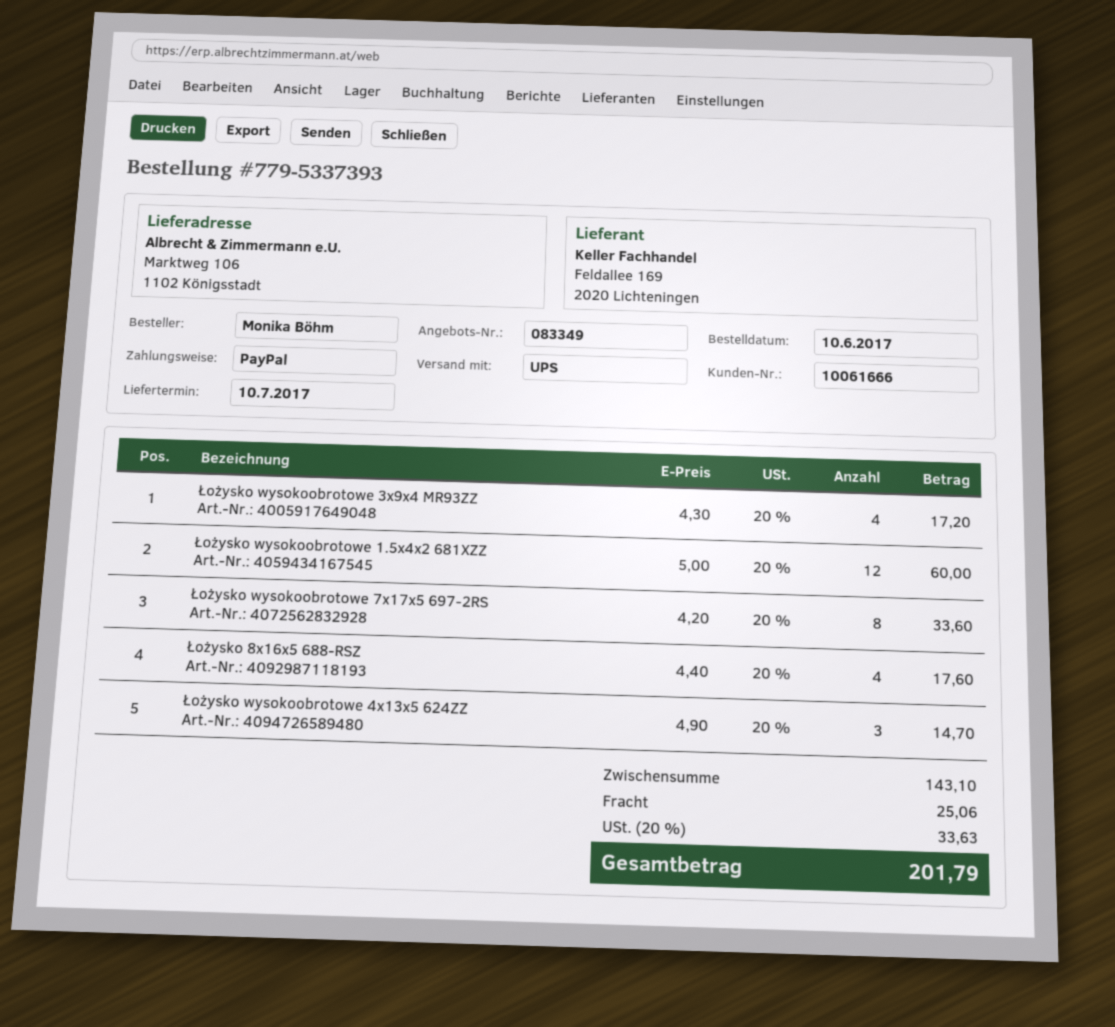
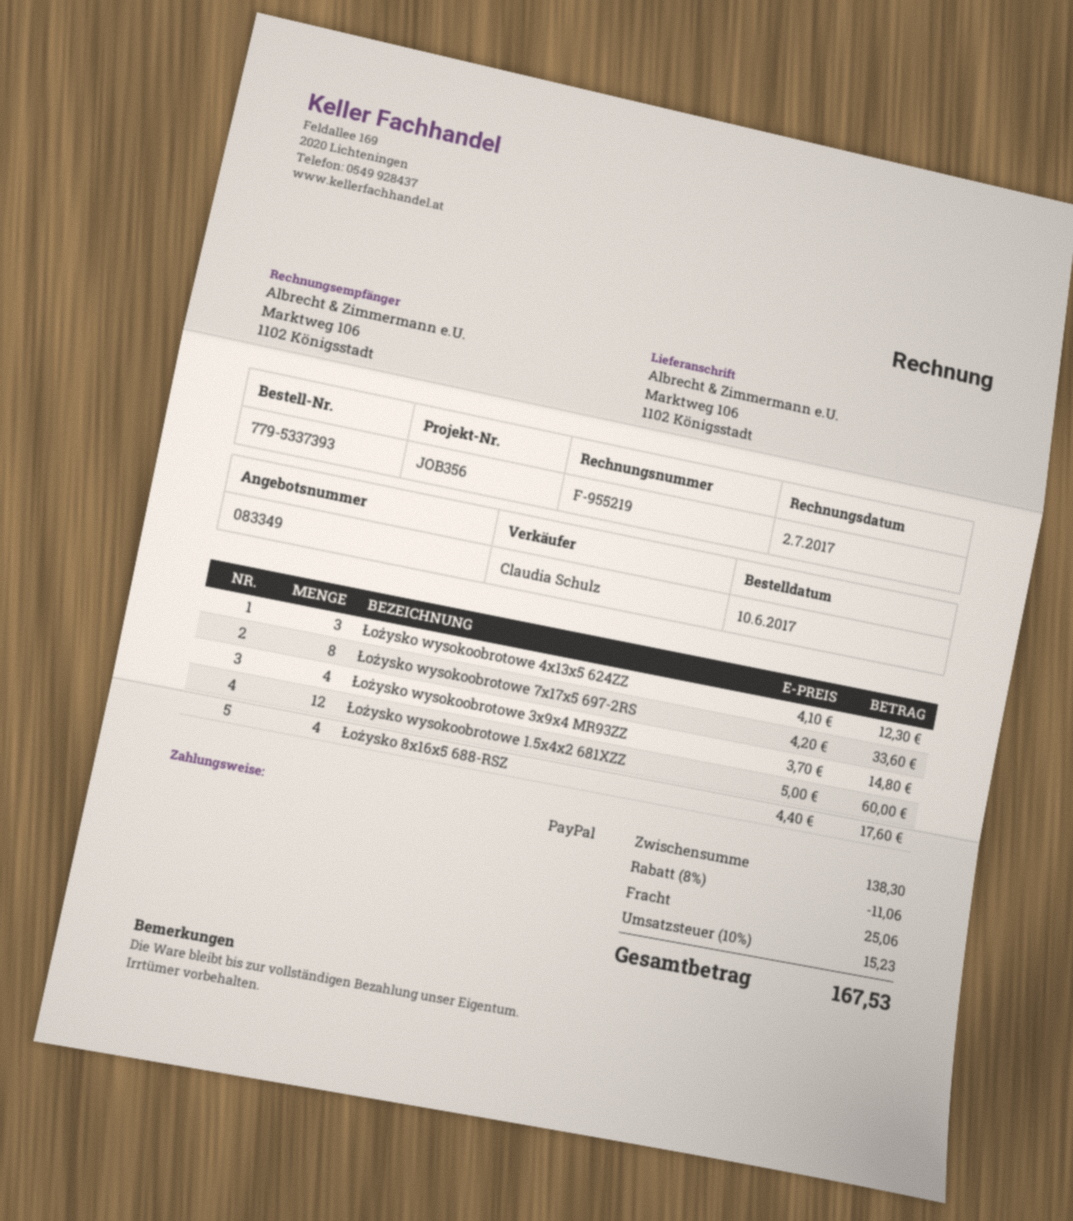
Łożysko wysokoobrotowe 3x9x4 MR93ZZ: 4 x 4.30 = 17.20 -> 4 x 3.70 = 14.80
Łożysko wysokoobrotowe 4x13x5 624ZZ: 3 x 4.90 = 14.70 -> 3 x 4.10 = 12.30
subtotal: 143.10 -> 138.30
discount: none -> 8% = 11.06
tax: 20% = 33.63 -> 10% = 15.23
total: 201.79 -> 167.53

